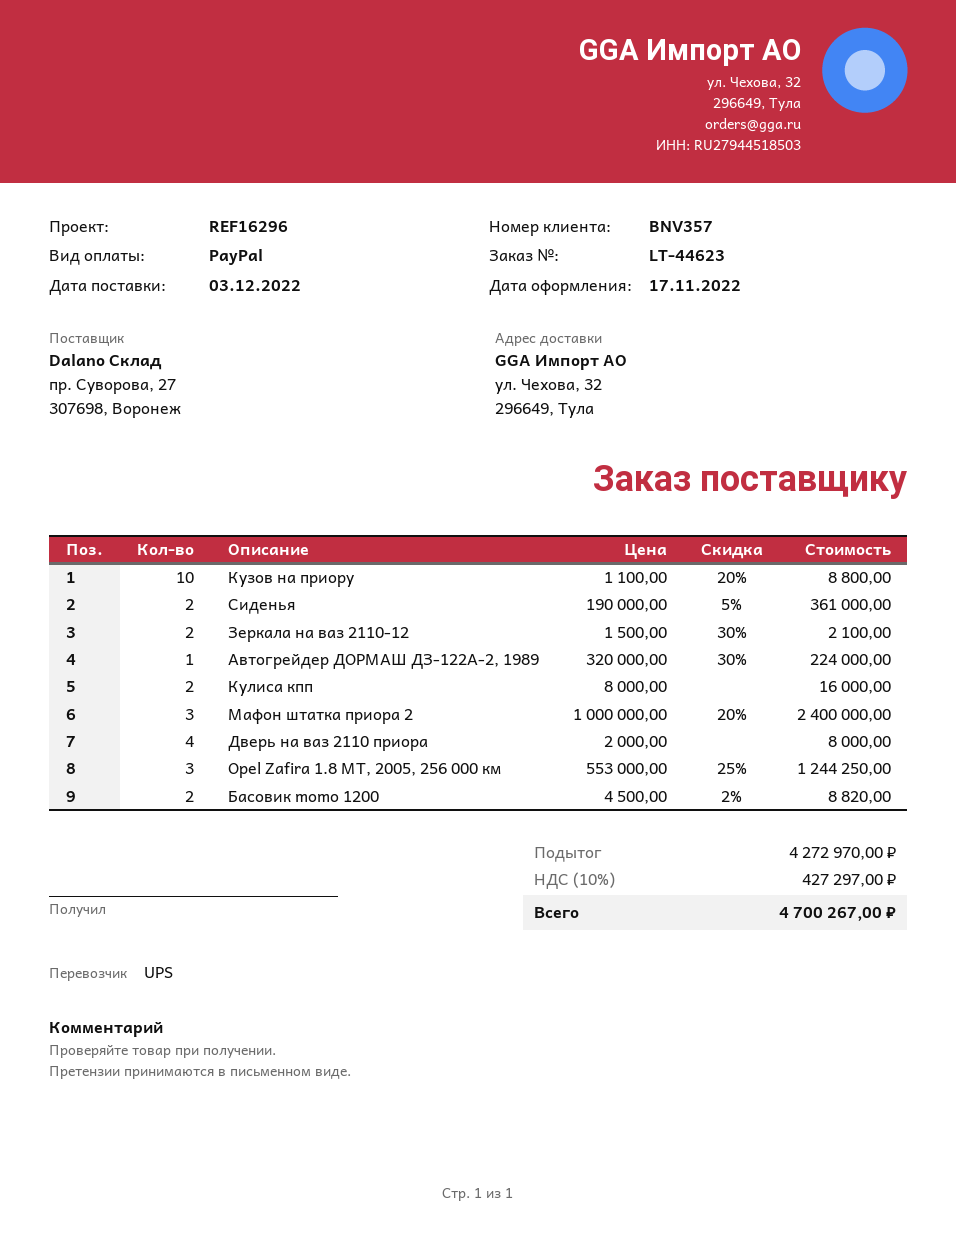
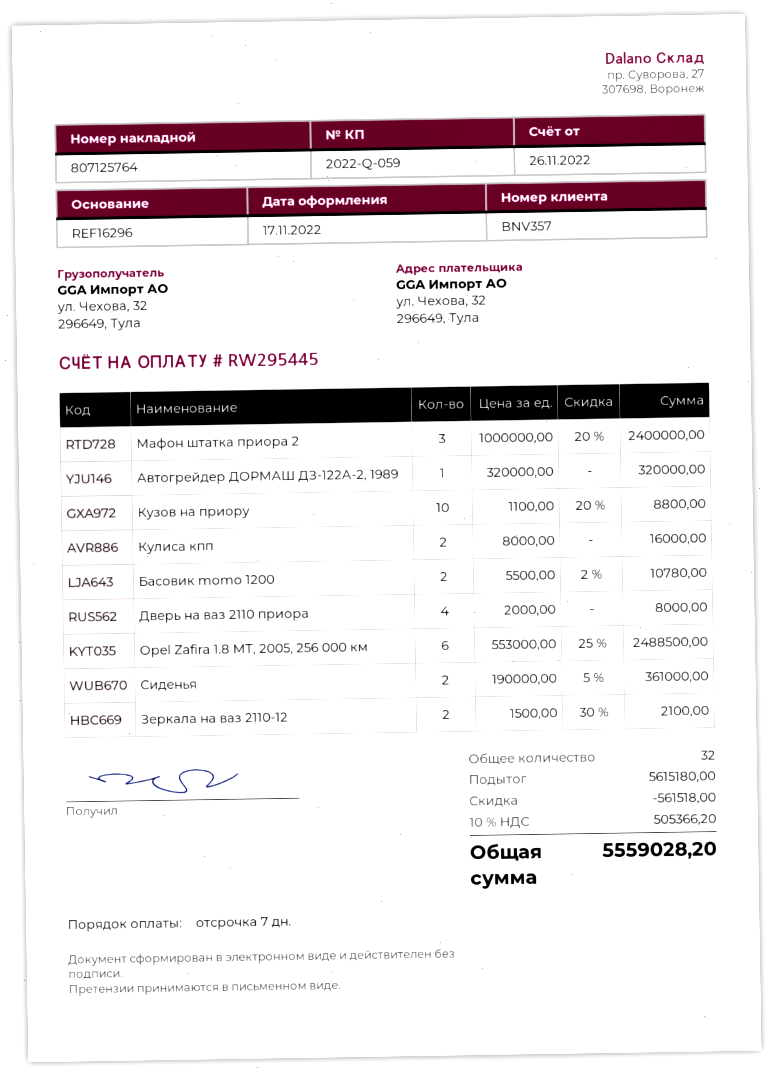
Автогрейдер ДОРМАШ ДЗ-122А-2, 1989: 1 x 320000.00 - 30% = 224000.00 -> 1 x 320000.00 = 320000.00
Opel Zafira 1.8 МТ, 2005, 256 000 км: 3 x 553000.00 - 25% = 1244250.00 -> 6 x 553000.00 - 25% = 2488500.00
Басовик momo 1200: 2 x 4500.00 - 2% = 8820.00 -> 2 x 5500.00 - 2% = 10780.00
subtotal: 4272970.00 -> 5615180.00
discount: none -> 561518.00
tax: 10% = 427297.00 -> 10% = 505366.20
total: 4700267.00 -> 5559028.20

